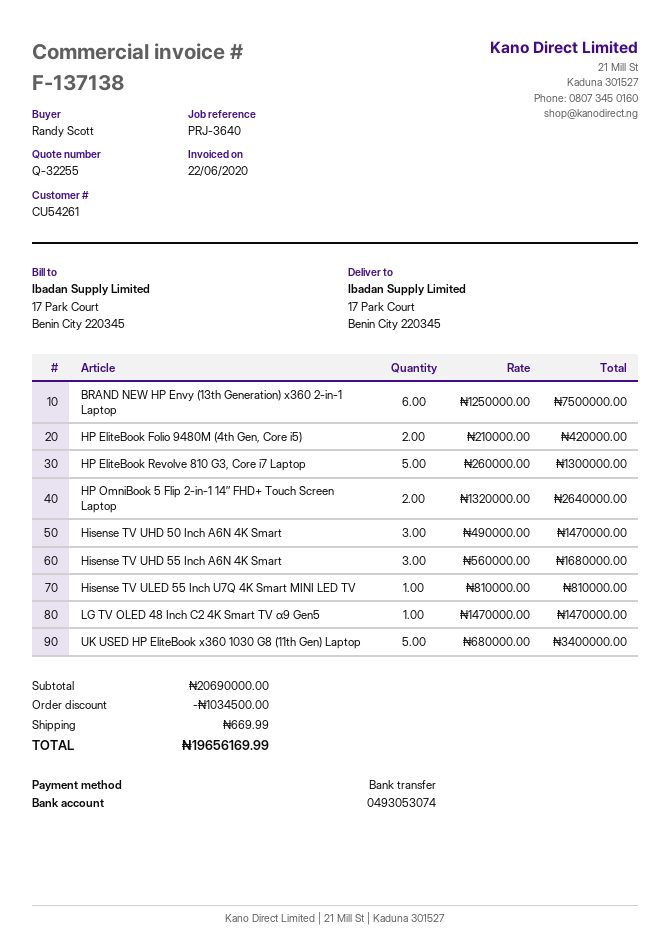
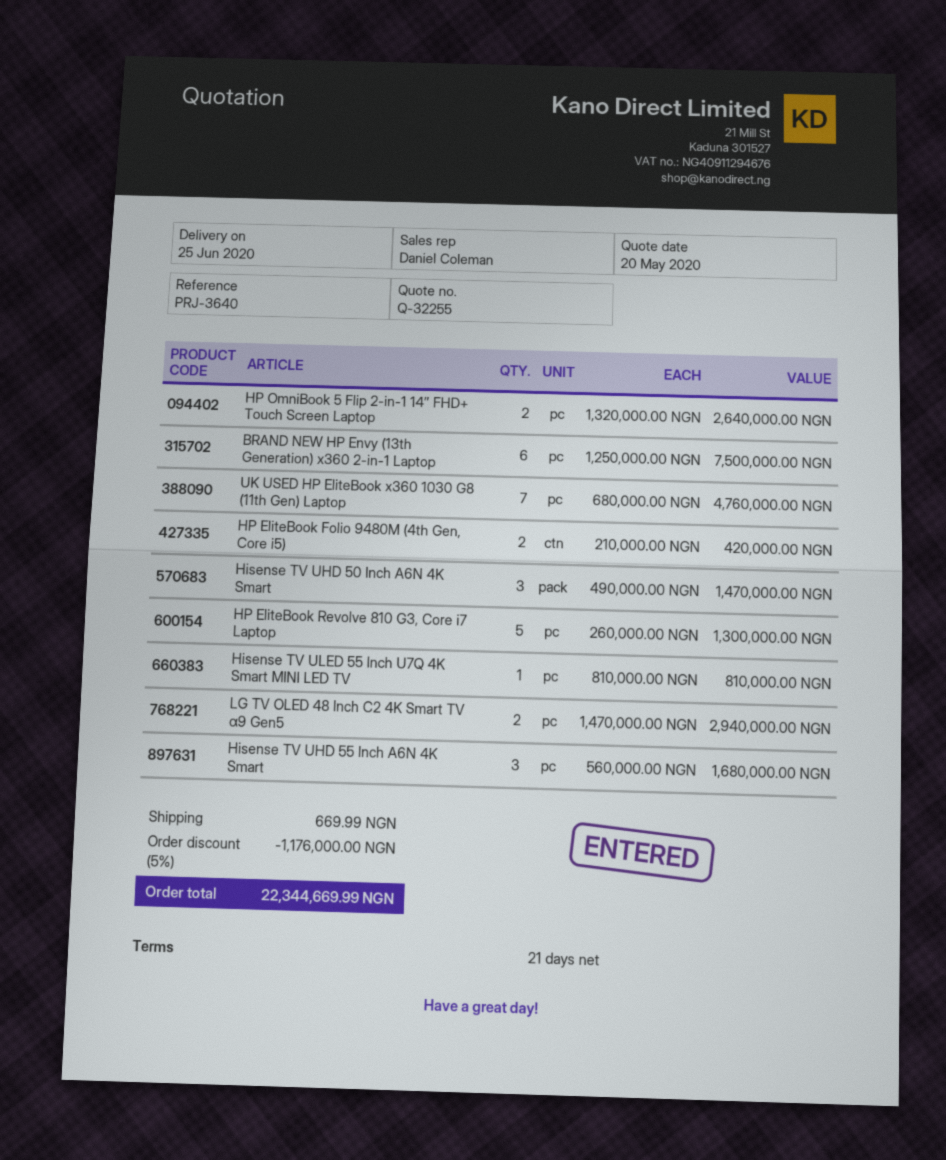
LG TV OLED 48 Inch C2 4K Smart TV α9 Gen5: 1 x 1470000.00 = 1470000.00 -> 2 x 1470000.00 = 2940000.00
UK USED HP EliteBook x360 1030 G8 (11th Gen) Laptop: 5 x 680000.00 = 3400000.00 -> 7 x 680000.00 = 4760000.00
discount: 1034500.00 -> 1176000.00
total: 19656169.99 -> 22344669.99

